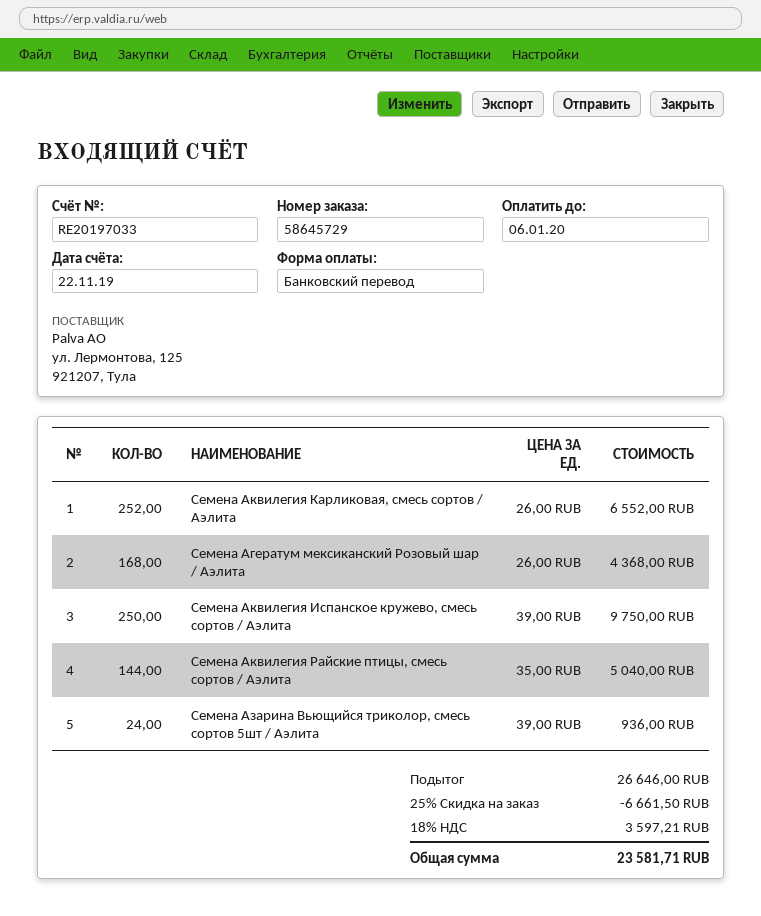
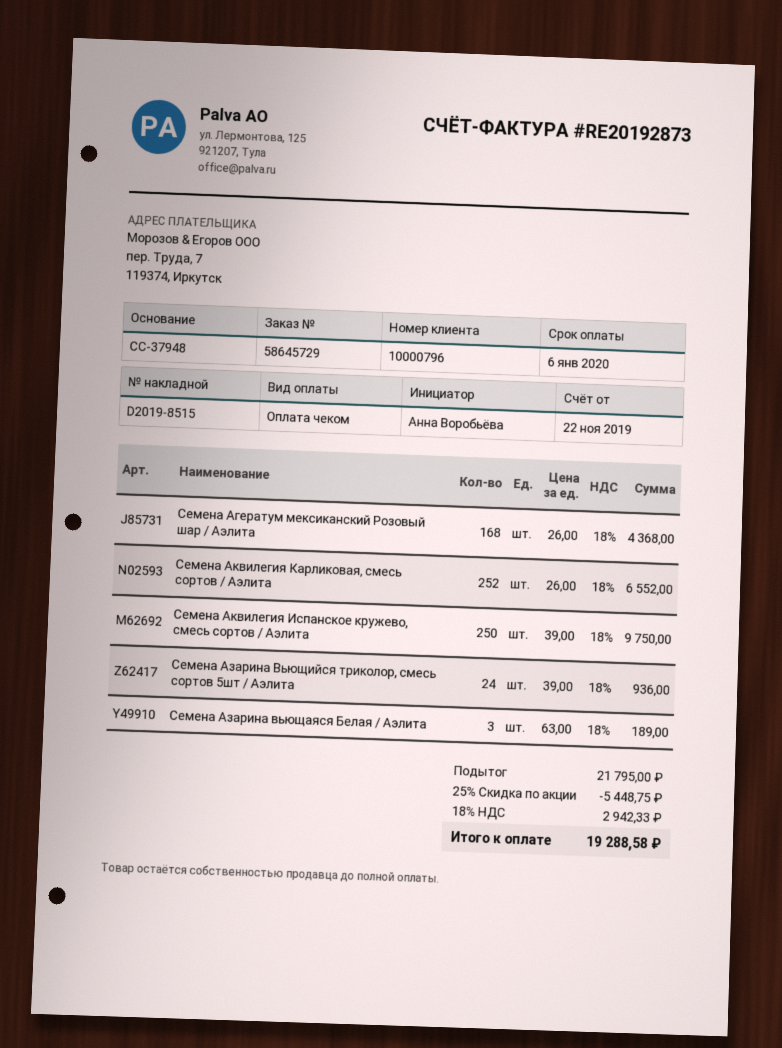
invoice number: RE20197033 -> RE20192873
payment method: bank transfer -> cheque
Семена Аквилегия Райские птицы, смесь сортов / Аэлита: 144 x 35.00 = 5040.00 -> none
Семена Азарина вьющаяся Белая / Аэлита: none -> 3 x 63.00 = 189.00
subtotal: 26646.00 -> 21795.00
discount: 25% = 6661.50 -> 25% = 5448.75
tax: 18% = 3597.21 -> 18% = 2942.33
total: 23581.71 -> 19288.58

